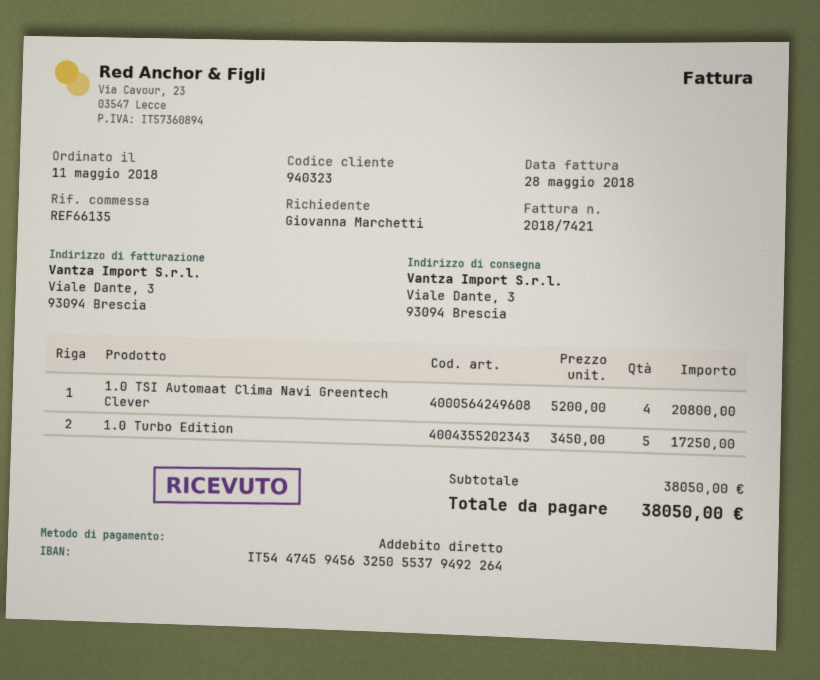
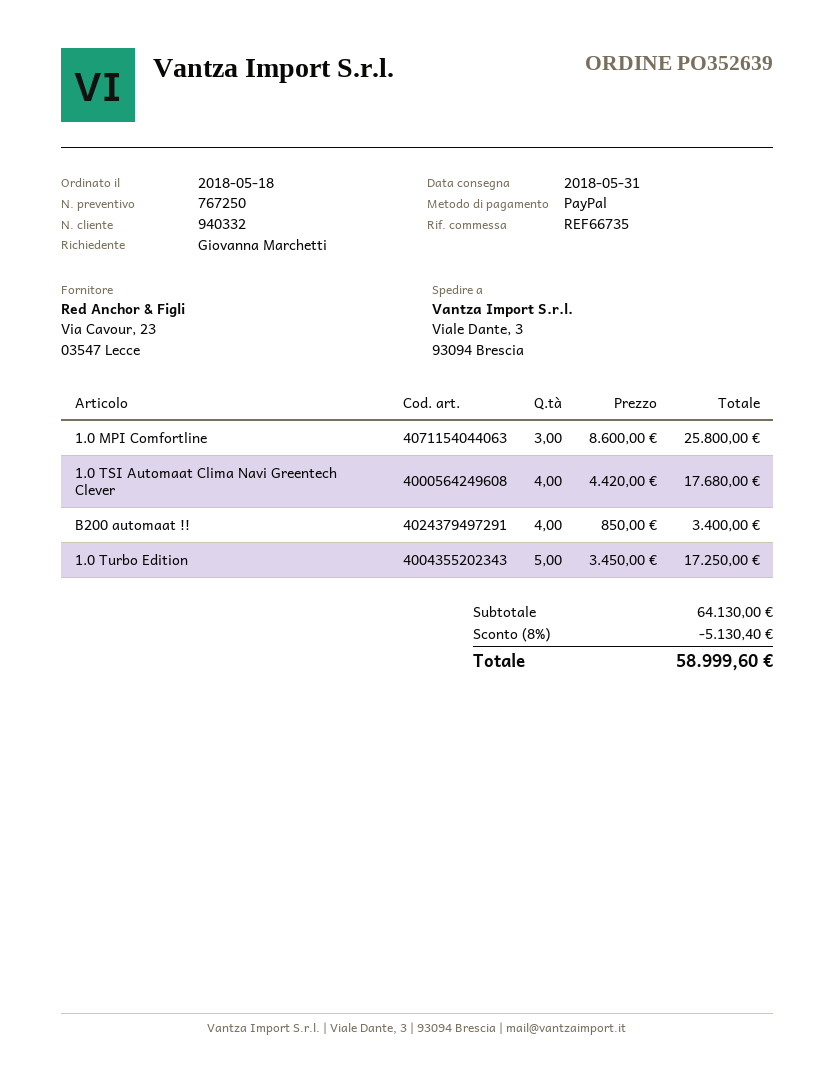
order date: 2018-05-11 -> 2018-05-18
customer number: 940323 -> 940332
reference: REF66135 -> REF66735
payment method: direct debit -> PayPal
1.0 TSI Automaat Clima Navi Greentech Clever: 4 x 5200.00 = 20800.00 -> 4 x 4420.00 = 17680.00
1.0 MPI Comfortline: none -> 3 x 8600.00 = 25800.00
B200 automaat !!: none -> 4 x 850.00 = 3400.00
subtotal: 38050.00 -> 64130.00
discount: none -> 8% = 5130.40
total: 38050.00 -> 58999.60

